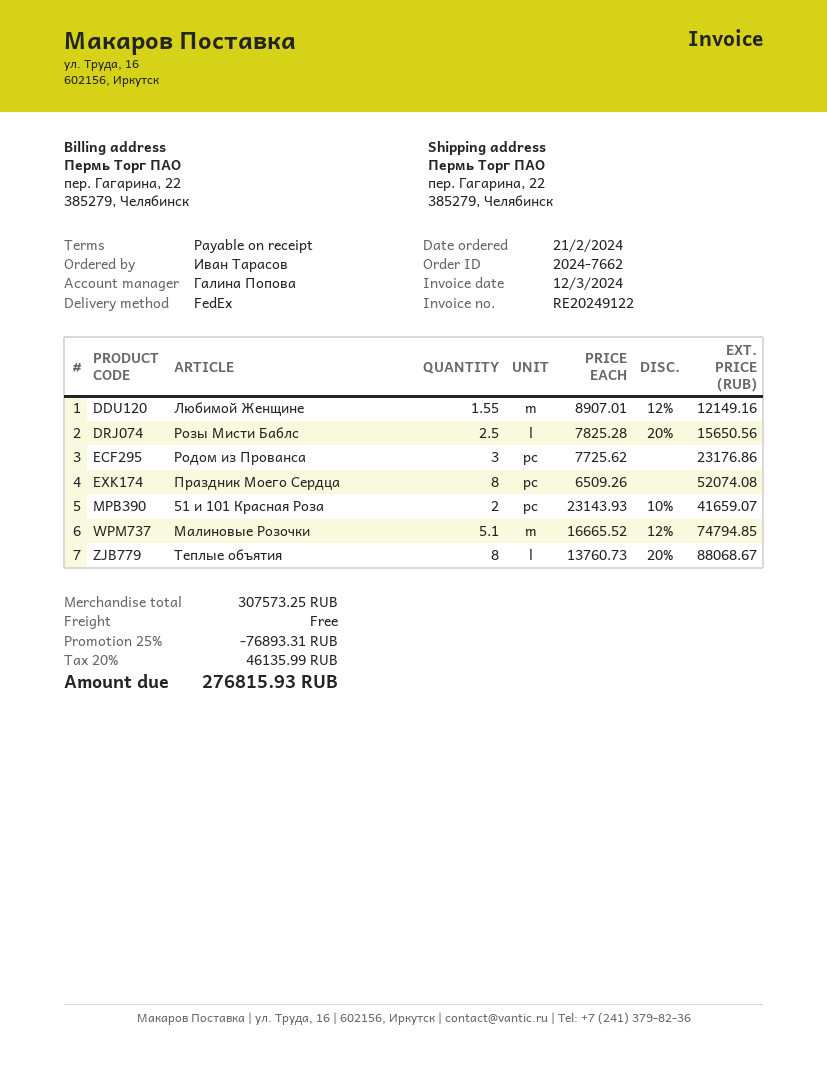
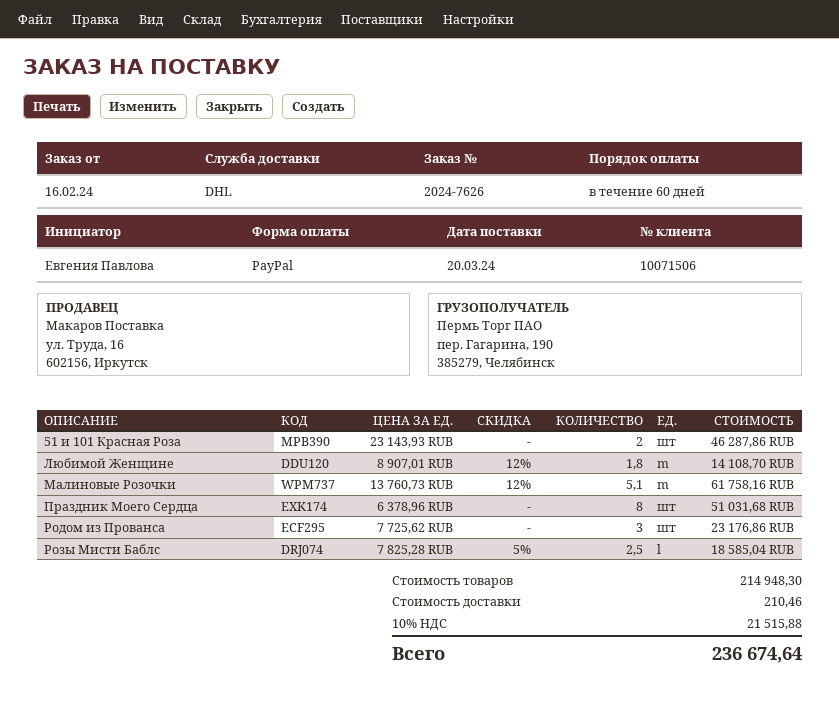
order number: 2024-7662 -> 2024-7626
order date: 2024-02-21 -> 2024-02-16
payment terms: on receipt -> 60 days
ordered by: Иван Тарасов -> Евгения Павлова
shipping method: FedEx -> DHL
ship to: пер. Гагарина, 22, 385279, Челябинск -> пер. Гагарина, 190, 385279, Челябинск
Любимой Женщине: 1.55 x 8907.01 - 12% = 12149.16 -> 1.8 x 8907.01 - 12% = 14108.70
Розы Мисти Баблс: 2.5 x 7825.28 - 20% = 15650.56 -> 2.5 x 7825.28 - 5% = 18585.04
Праздник Моего Сердца: 8 x 6509.26 = 52074.08 -> 8 x 6378.96 = 51031.68
51 и 101 Красная Роза: 2 x 23143.93 - 10% = 41659.07 -> 2 x 23143.93 = 46287.86
Малиновые Розочки: 5.1 x 16665.52 - 12% = 74794.85 -> 5.1 x 13760.73 - 12% = 61758.16
Теплые объятия: 8 x 13760.73 - 20% = 88068.67 -> none
subtotal: 307573.25 -> 214948.30
discount: 25% = 76893.31 -> none
shipping: 0.00 -> 210.46
tax: 20% = 46135.99 -> 10% = 21515.88
total: 276815.93 -> 236674.64

